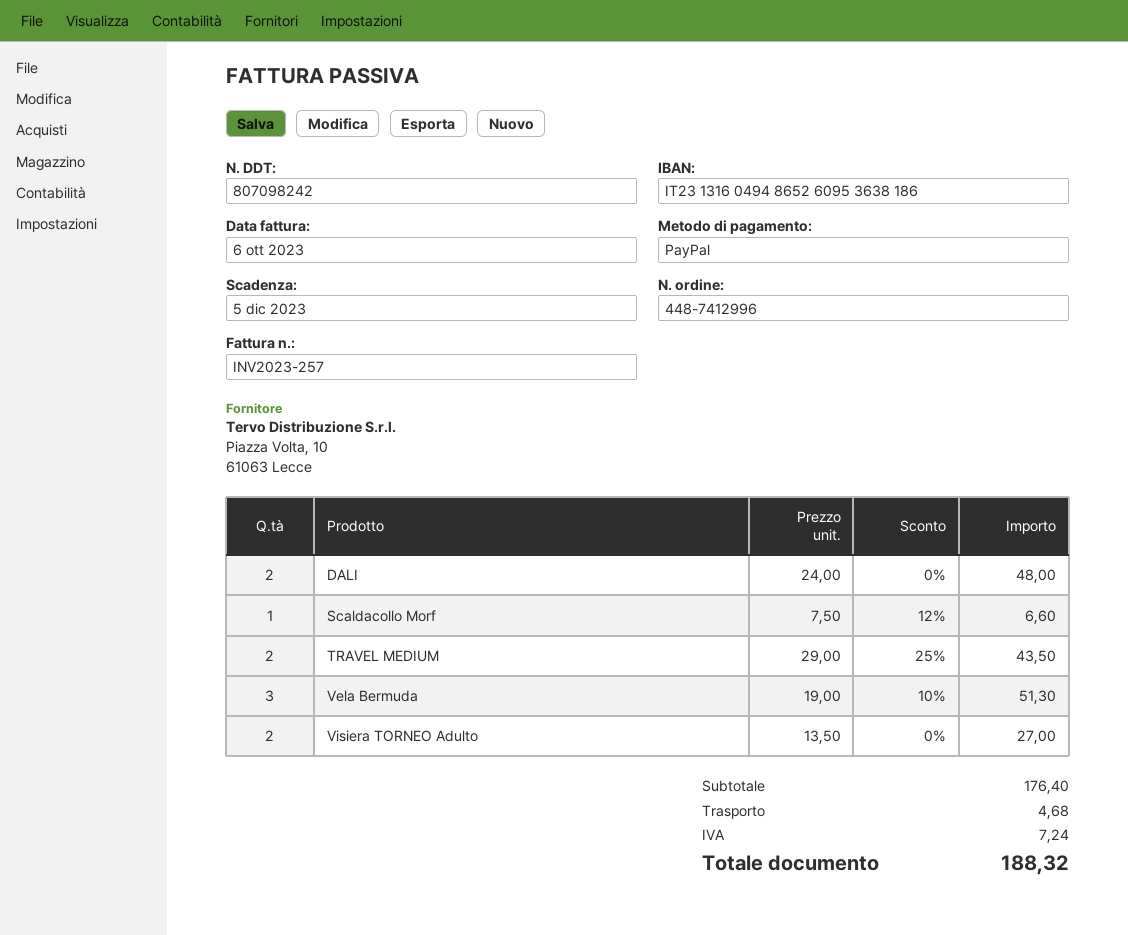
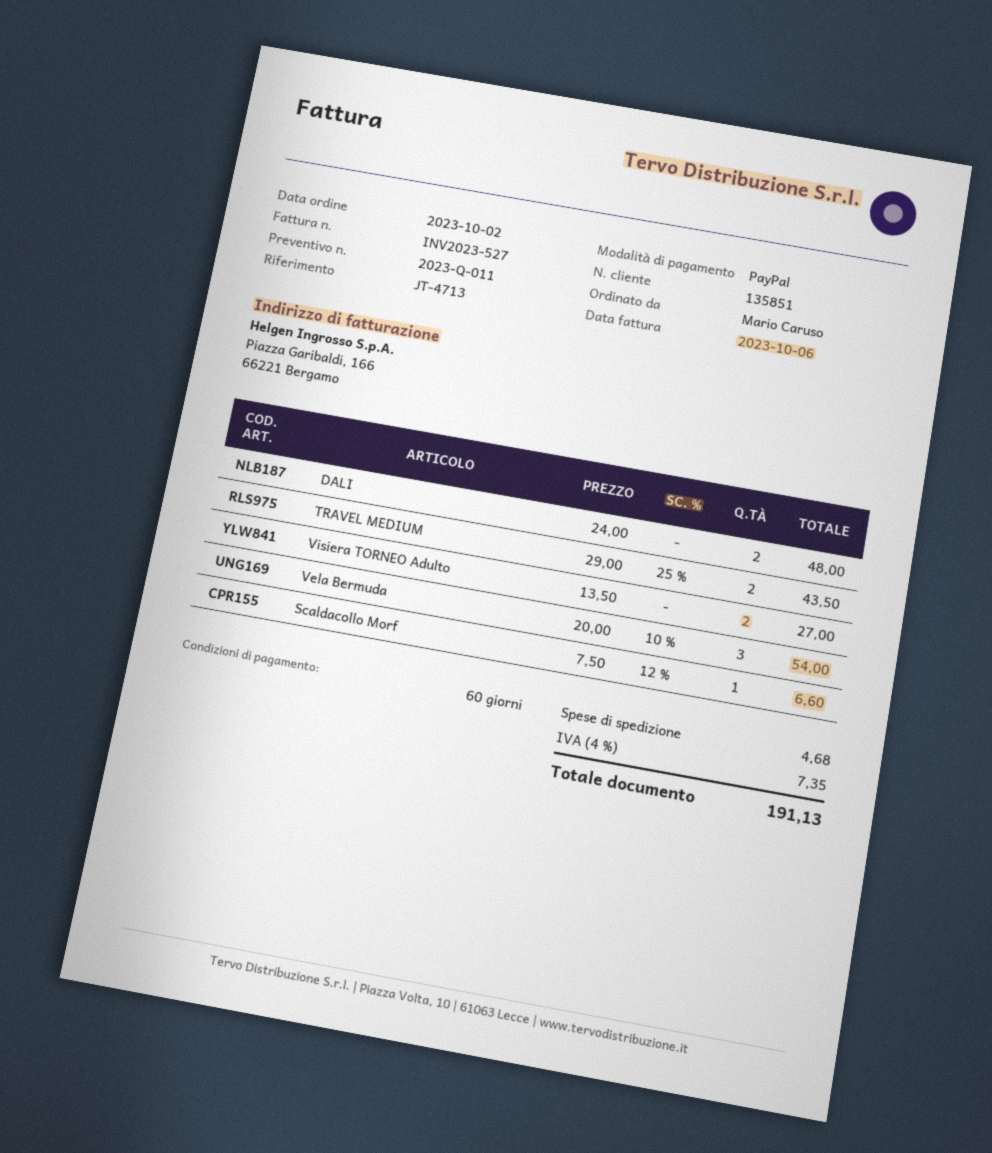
invoice number: INV2023-257 -> INV2023-527
Vela Bermuda: 3 x 19.00 - 10% = 51.30 -> 3 x 20.00 - 10% = 54.00
tax: 7.24 -> 7.35
total: 188.32 -> 191.13

